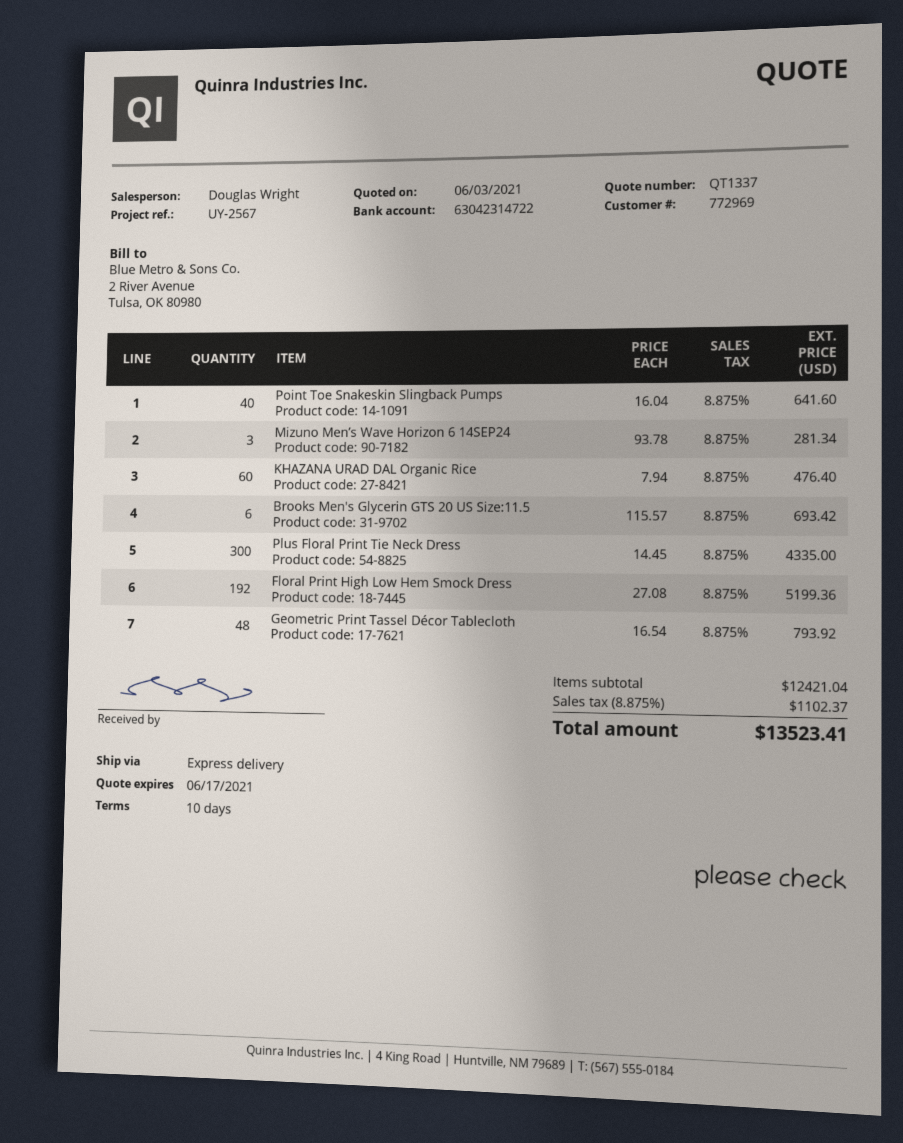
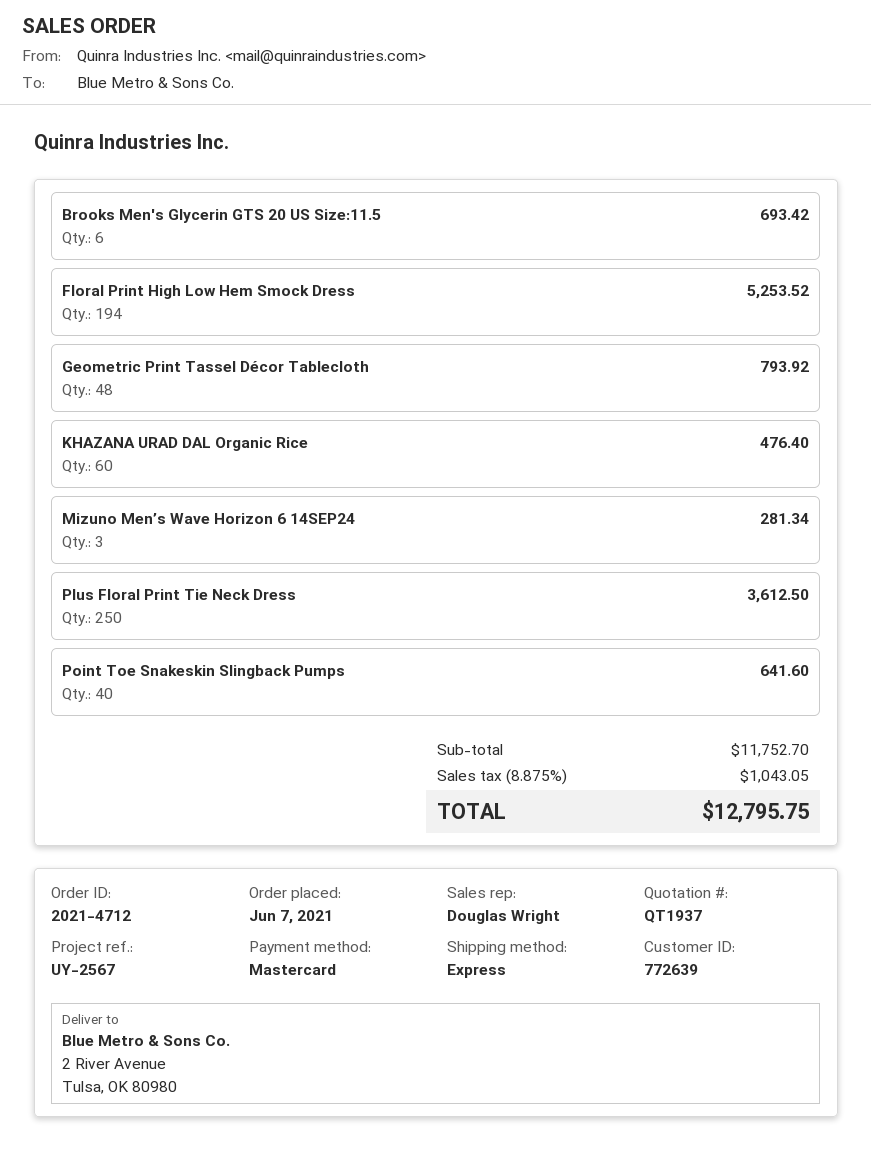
quote number: QT1337 -> QT1937
customer number: 772969 -> 772639
Plus Floral Print Tie Neck Dress: 300 for 4335.00 -> 250 for 3612.50
Floral Print High Low Hem Smock Dress: 192 for 5199.36 -> 194 for 5253.52
subtotal: 12421.04 -> 11752.70
tax: 8.875% = 1102.37 -> 8.875% = 1043.05
total: 13523.41 -> 12795.75

